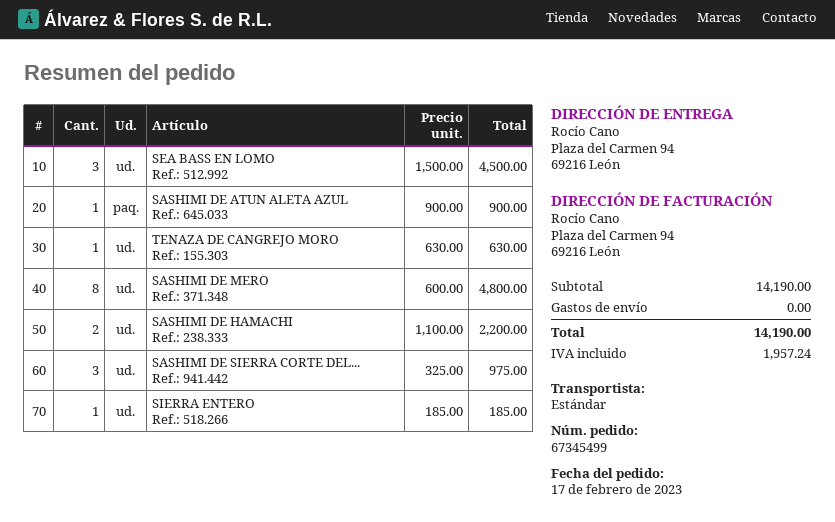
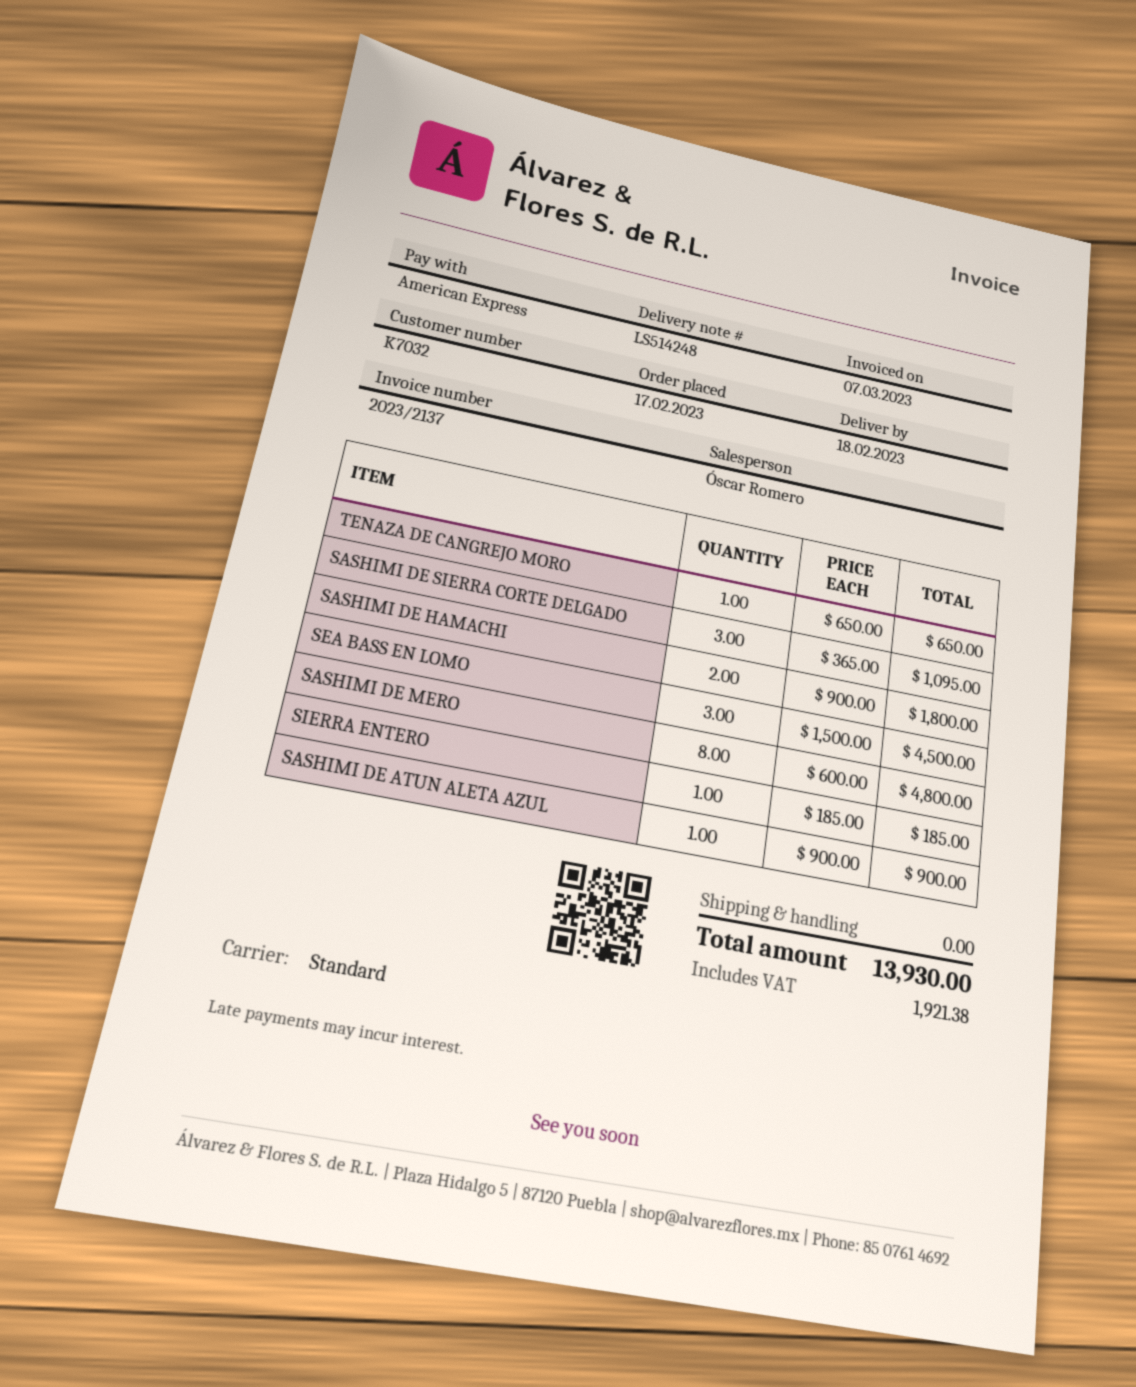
TENAZA DE CANGREJO MORO: 1 x 630.00 = 630.00 -> 1 x 650.00 = 650.00
SASHIMI DE HAMACHI: 2 x 1100.00 = 2200.00 -> 2 x 900.00 = 1800.00
SASHIMI DE SIERRA CORTE DEL...: 3 x 325.00 = 975.00 -> 3 x 365.00 = 1095.00
tax: 1957.24 -> 1921.38
total: 14190.00 -> 13930.00

